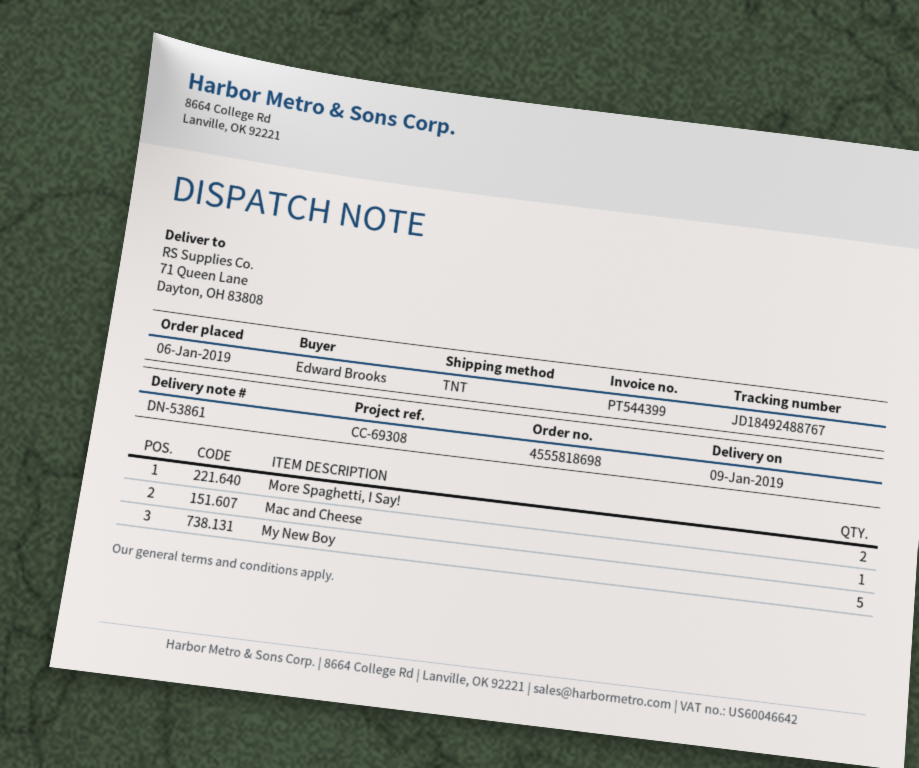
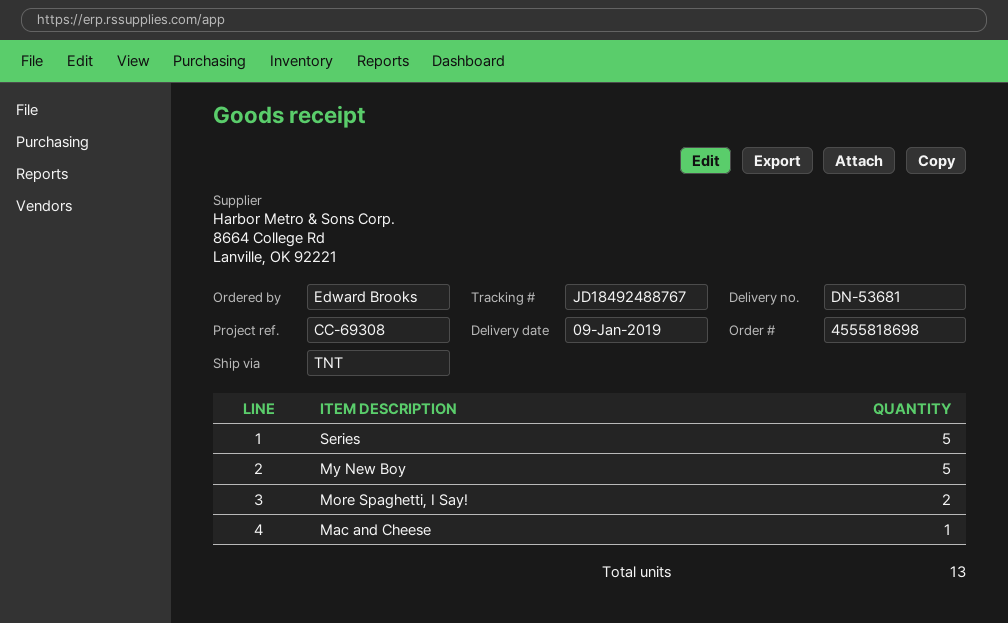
delivery note number: DN-53861 -> DN-53681
Series: none -> 5

